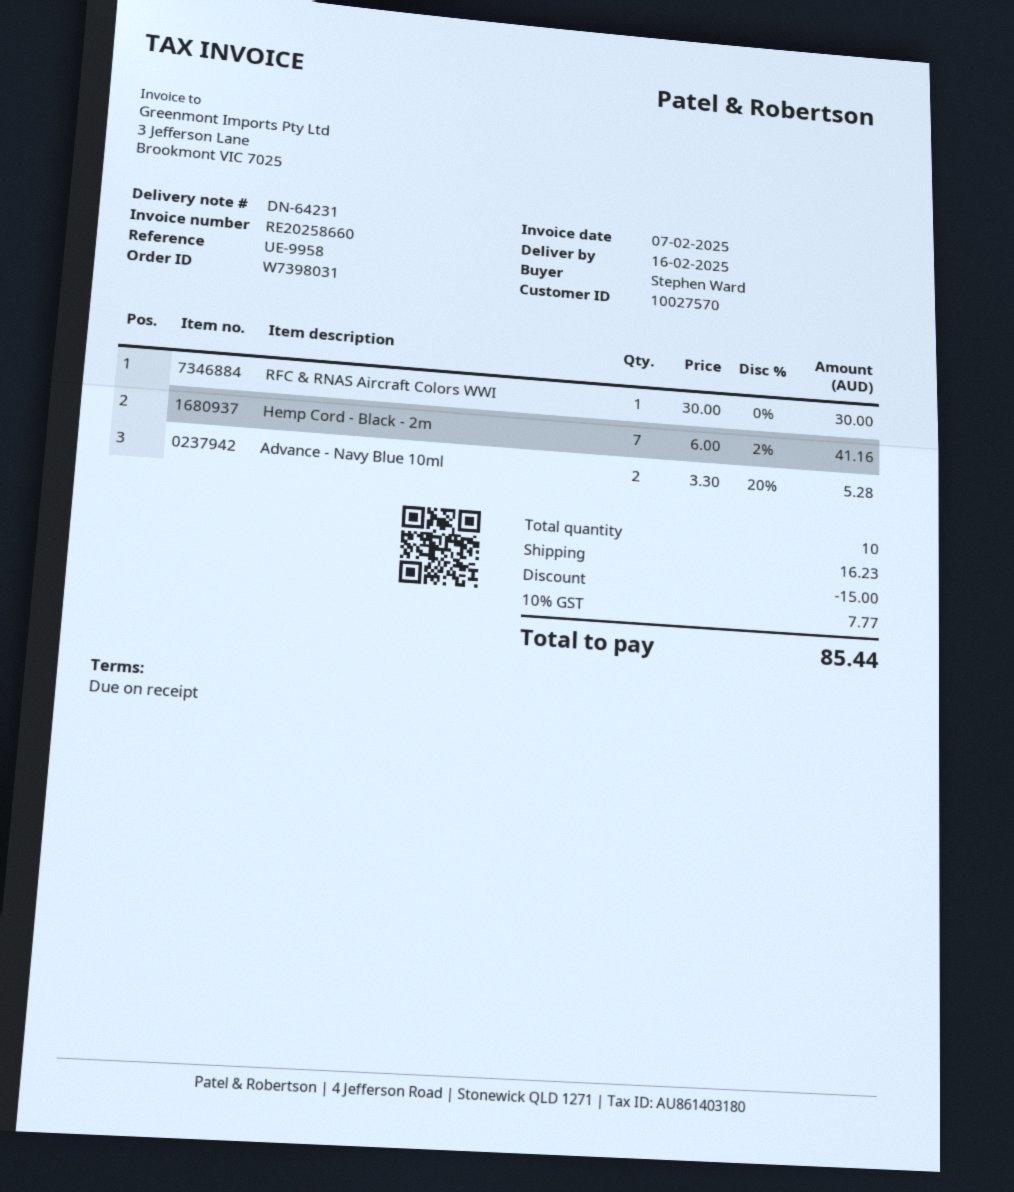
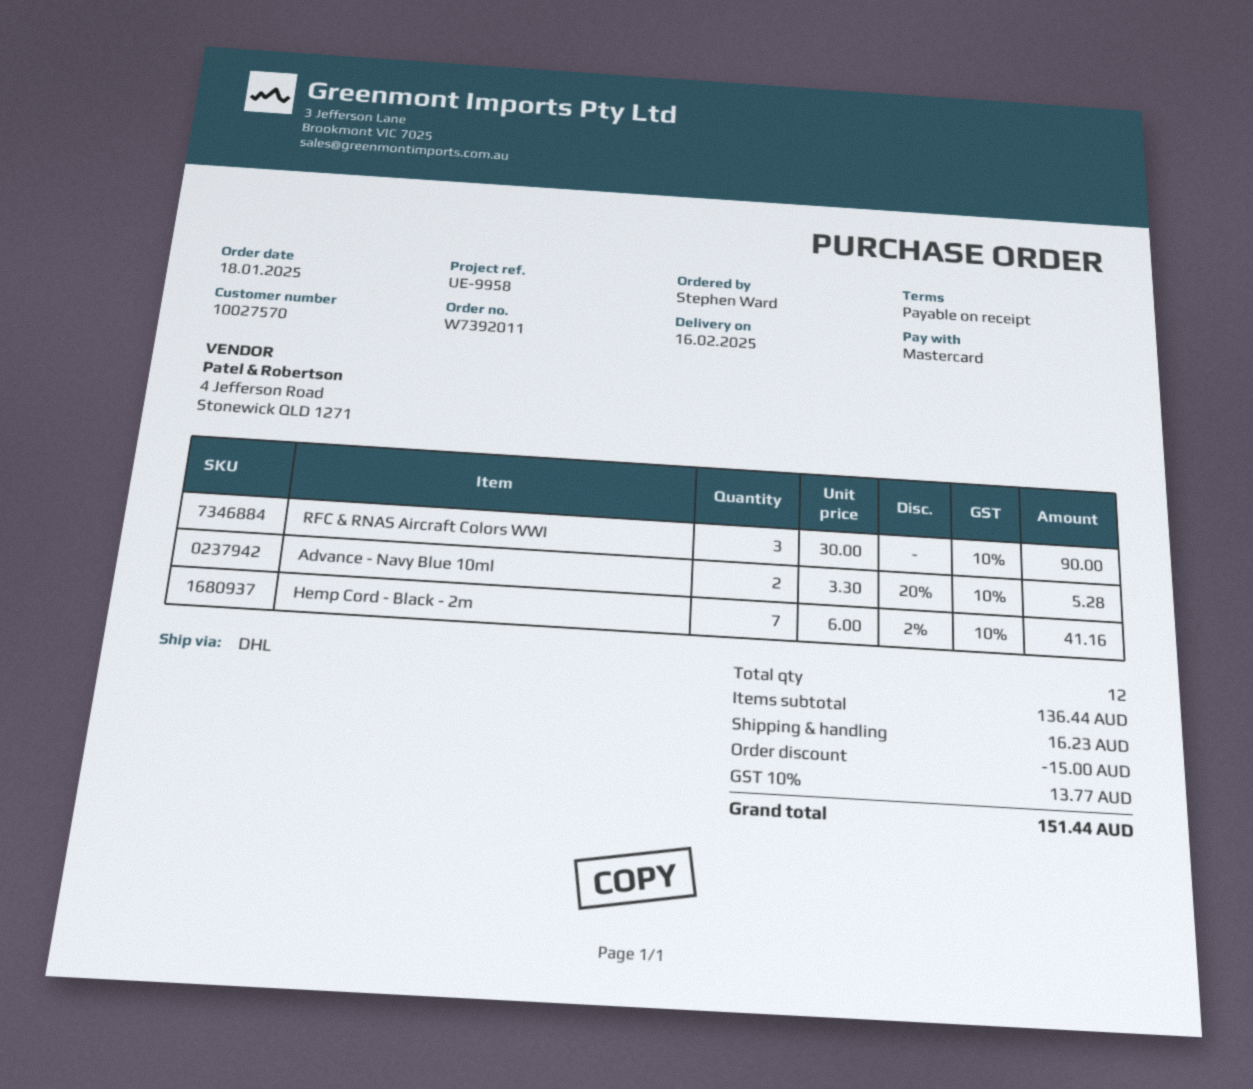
order number: W7398031 -> W7392011
RFC & RNAS Aircraft Colors WWI: 1 x 30.00 = 30.00 -> 3 x 30.00 = 90.00
total quantity: 10 -> 12
tax: 10% = 7.77 -> 10% = 13.77
total: 85.44 -> 151.44

